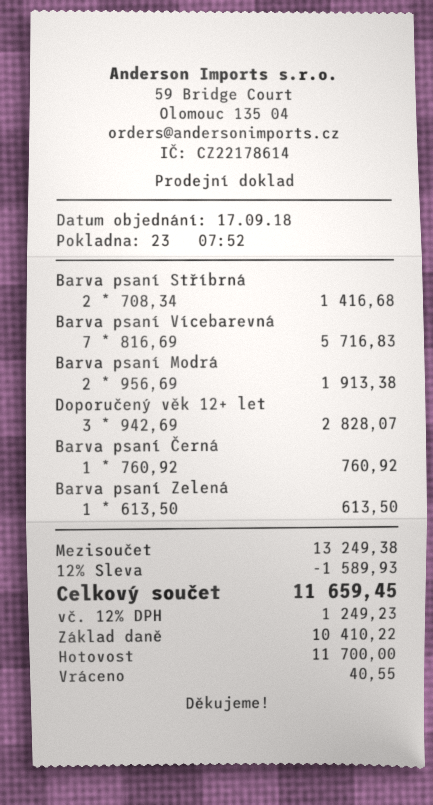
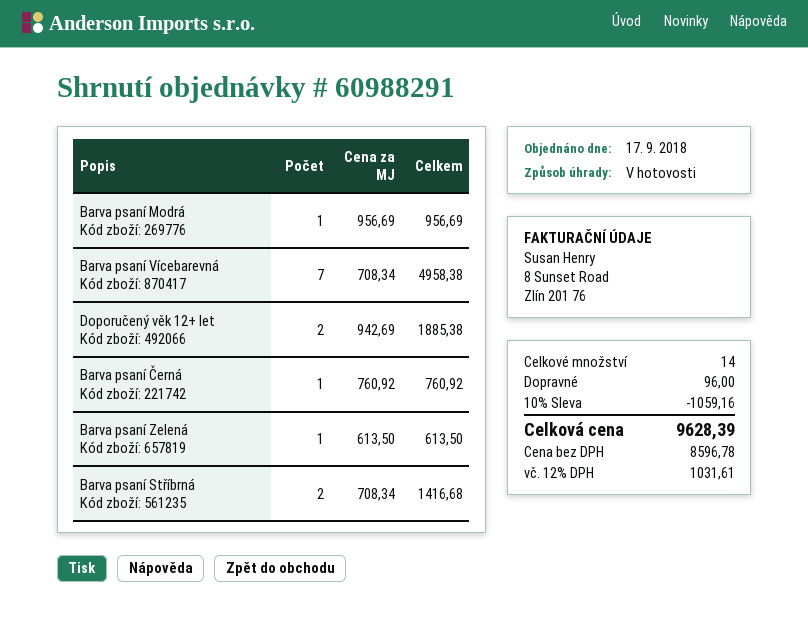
Barva psaní Vícebarevná: 7 x 816.69 = 5716.83 -> 7 x 708.34 = 4958.38
Barva psaní Modrá: 2 x 956.69 = 1913.38 -> 1 x 956.69 = 956.69
Doporučený věk 12+ let: 3 x 942.69 = 2828.07 -> 2 x 942.69 = 1885.38
discount: 12% = 1589.93 -> 10% = 1059.16
shipping: none -> 96.00
net: 10410.22 -> 8596.78
tax: 12% = 1249.23 -> 12% = 1031.61
total: 11659.45 -> 9628.39

